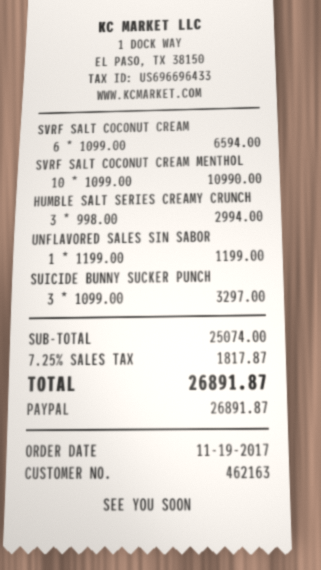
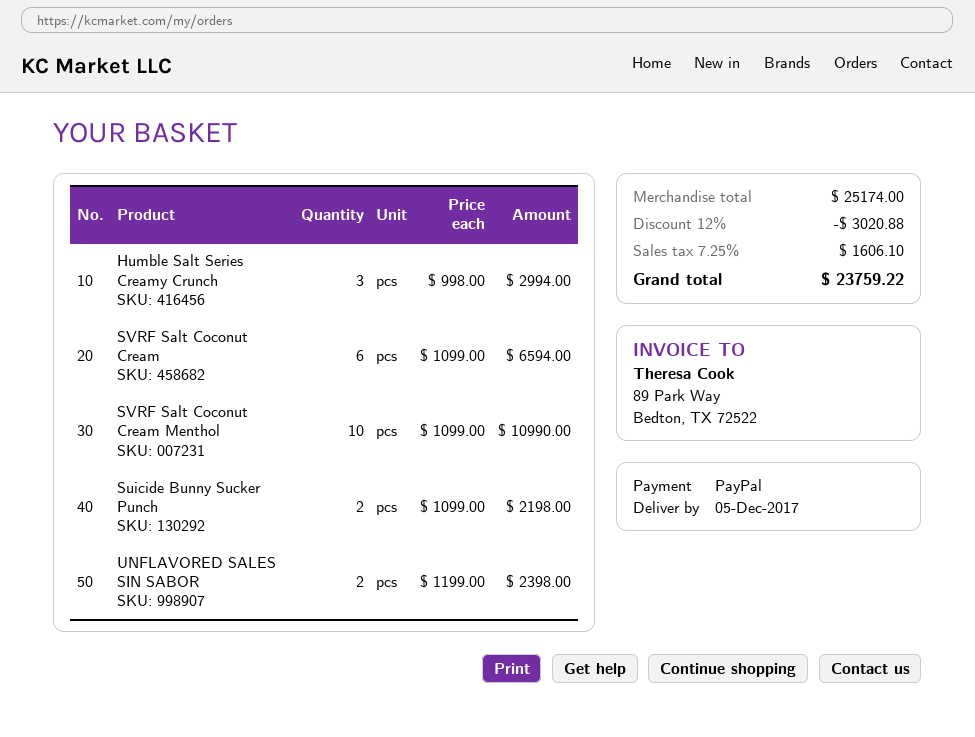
UNFLAVORED SALES SIN SABOR: 1 x 1199.00 = 1199.00 -> 2 x 1199.00 = 2398.00
SUICIDE BUNNY SUCKER PUNCH: 3 x 1099.00 = 3297.00 -> 2 x 1099.00 = 2198.00
subtotal: 25074.00 -> 25174.00
discount: none -> 12% = 3020.88
tax: 7.25% = 1817.87 -> 7.25% = 1606.10
total: 26891.87 -> 23759.22

